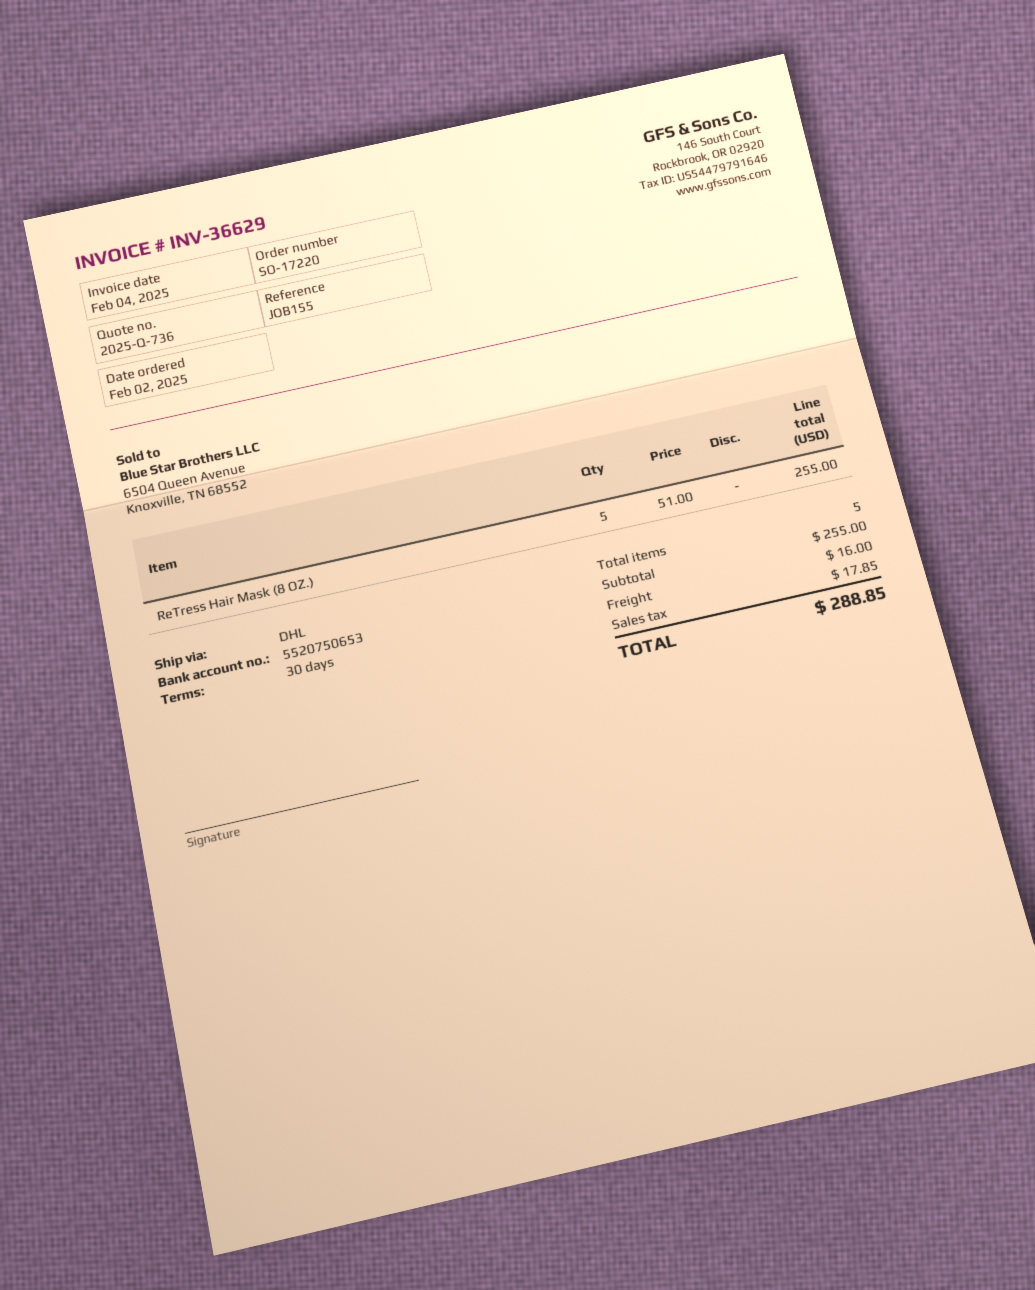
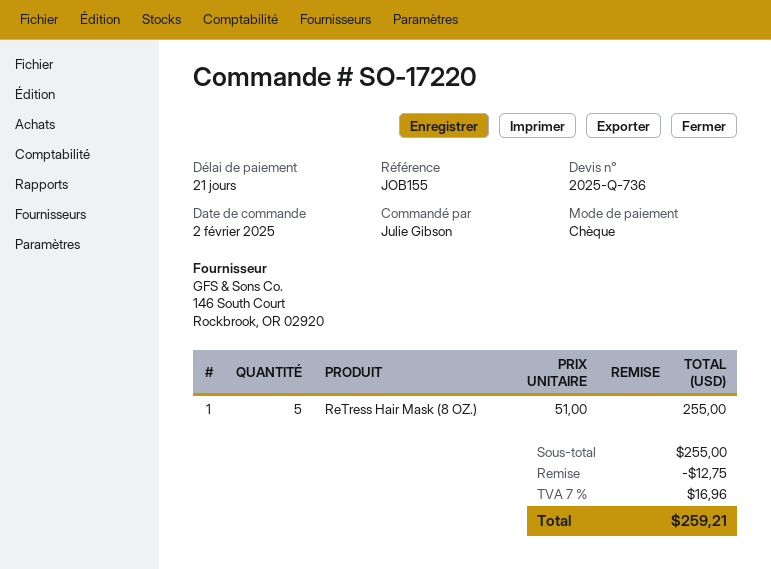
payment terms: 30 days -> 21 days
discount: none -> 12.75
shipping: 16.00 -> none
tax: 17.85 -> 16.96
total: 288.85 -> 259.21

